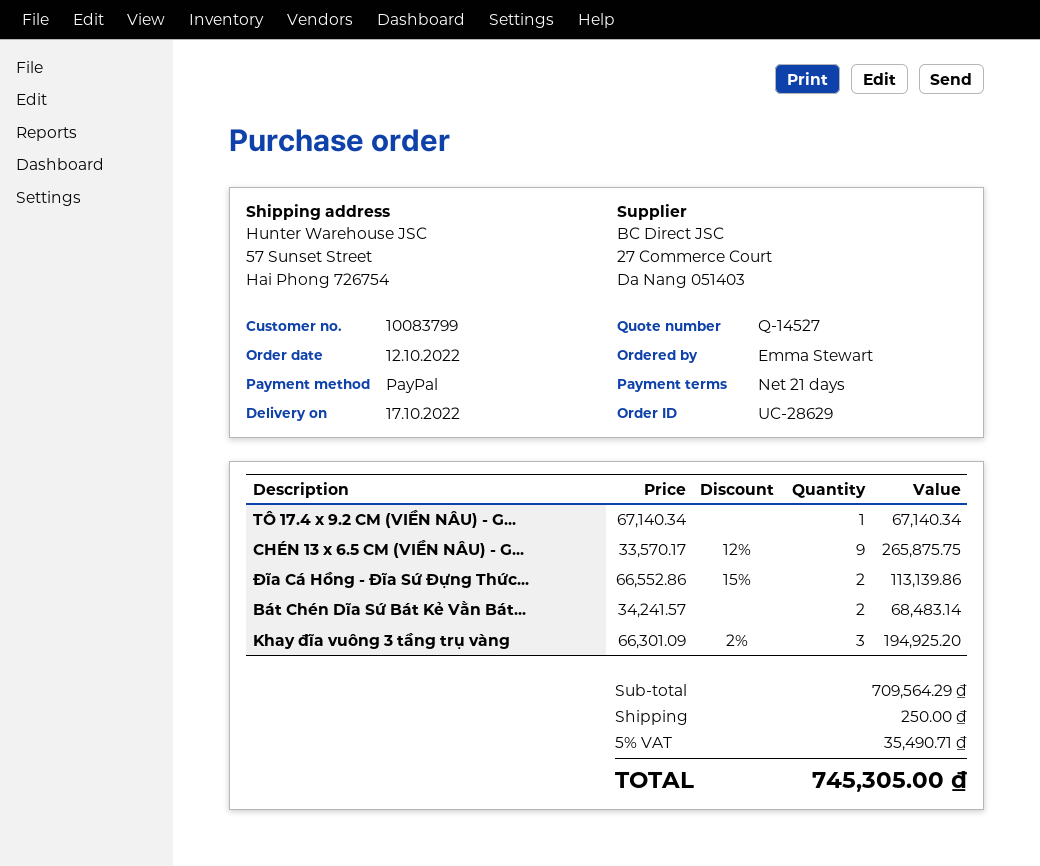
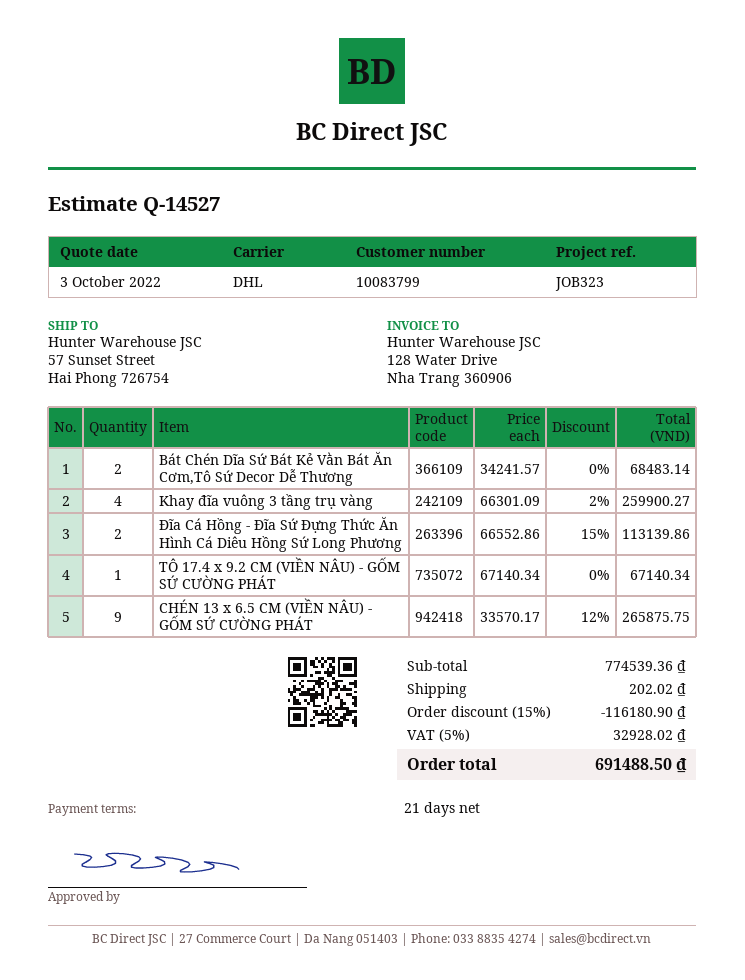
Khay đĩa vuông 3 tầng trụ vàng: 3 x 66301.09 - 2% = 194925.20 -> 4 x 66301.09 - 2% = 259900.27
subtotal: 709564.29 -> 774539.36
discount: none -> 15% = 116180.90
shipping: 250.00 -> 202.02
tax: 5% = 35490.71 -> 5% = 32928.02
total: 745305.00 -> 691488.50

